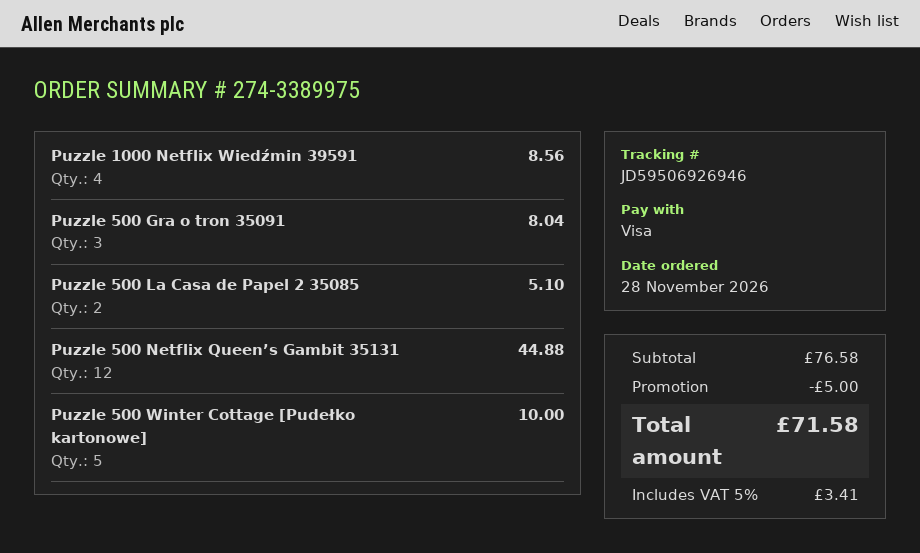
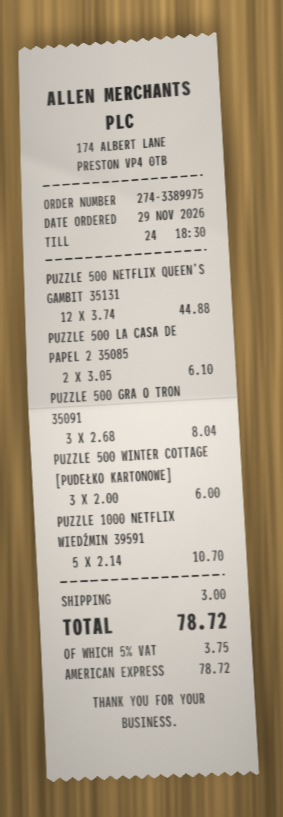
order date: 2026-11-28 -> 2026-11-29
payment method: Visa -> American Express
Puzzle 1000 Netflix Wiedźmin 39591: 4 for 8.56 -> 5 for 10.70
Puzzle 500 La Casa de Papel 2 35085: 2 for 5.10 -> 2 for 6.10
Puzzle 500 Winter Cottage [Pudełko kartonowe]: 5 for 10.00 -> 3 for 6.00
discount: 5.00 -> none
shipping: none -> 3.00
tax: 5% = 3.41 -> 5% = 3.75
total: 71.58 -> 78.72

